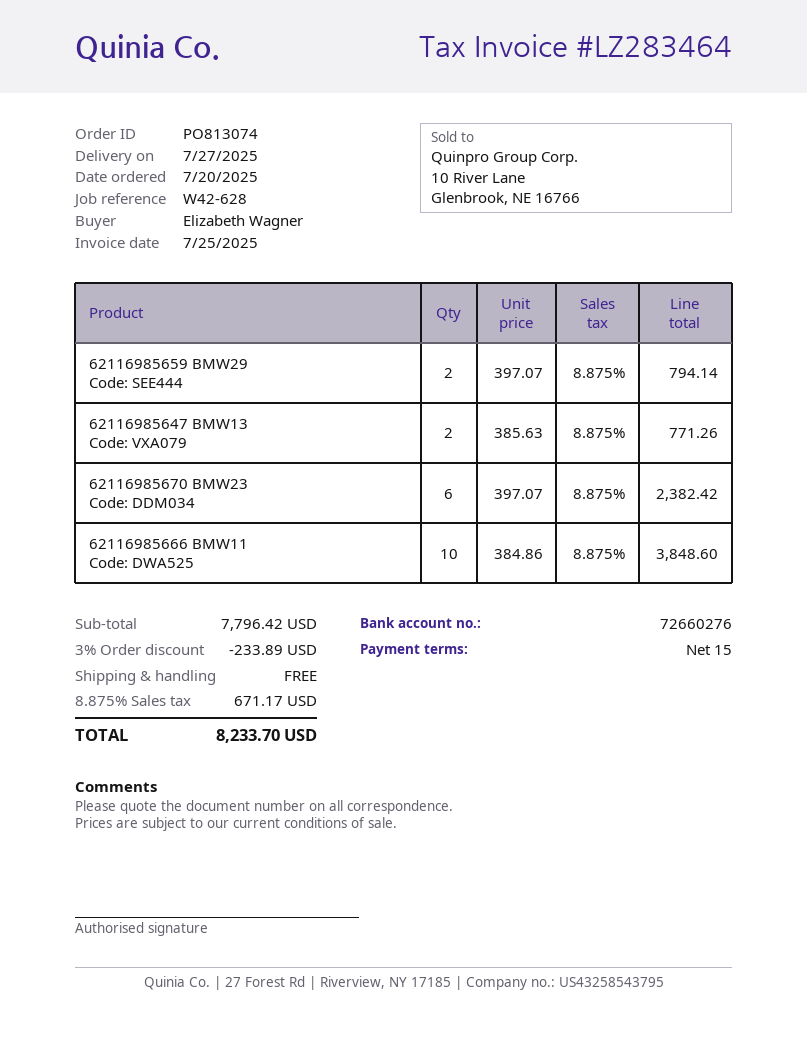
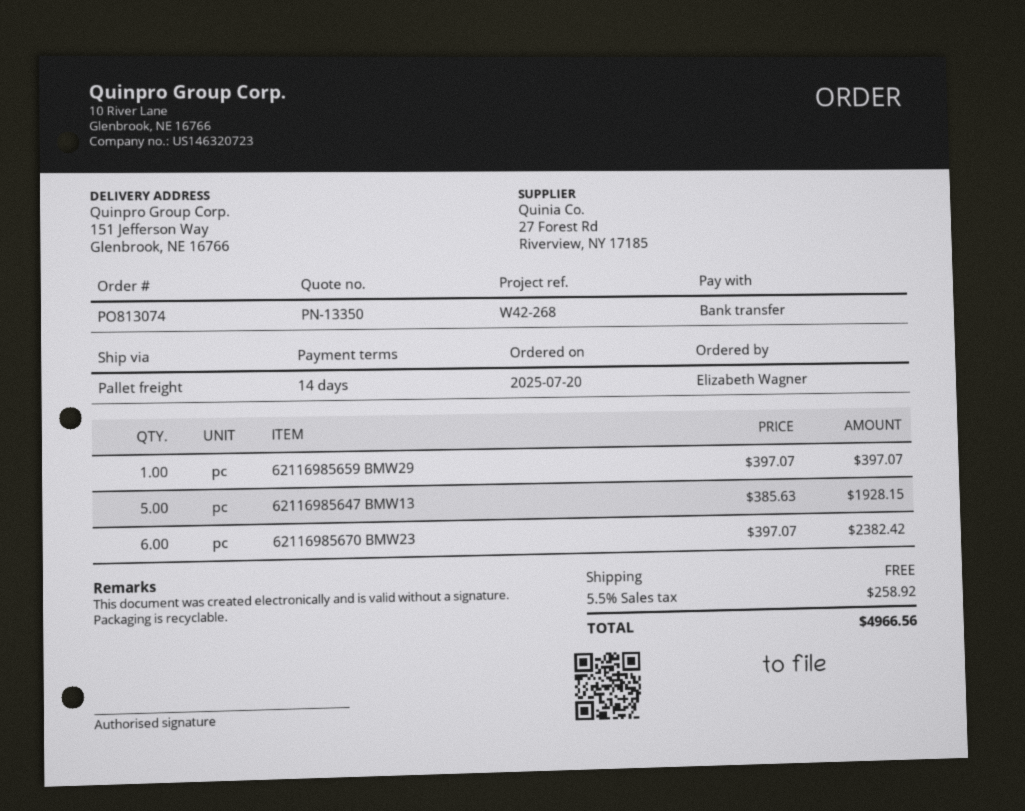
payment terms: 15 days -> 14 days
reference: W42-628 -> W42-268
62116985659 BMW29: 2 x 397.07 = 794.14 -> 1 x 397.07 = 397.07
62116985647 BMW13: 2 x 385.63 = 771.26 -> 5 x 385.63 = 1928.15
62116985666 BMW11: 10 x 384.86 = 3848.60 -> none
discount: 3% = 233.89 -> none
tax: 8.875% = 671.17 -> 5.5% = 258.92
total: 8233.70 -> 4966.56

